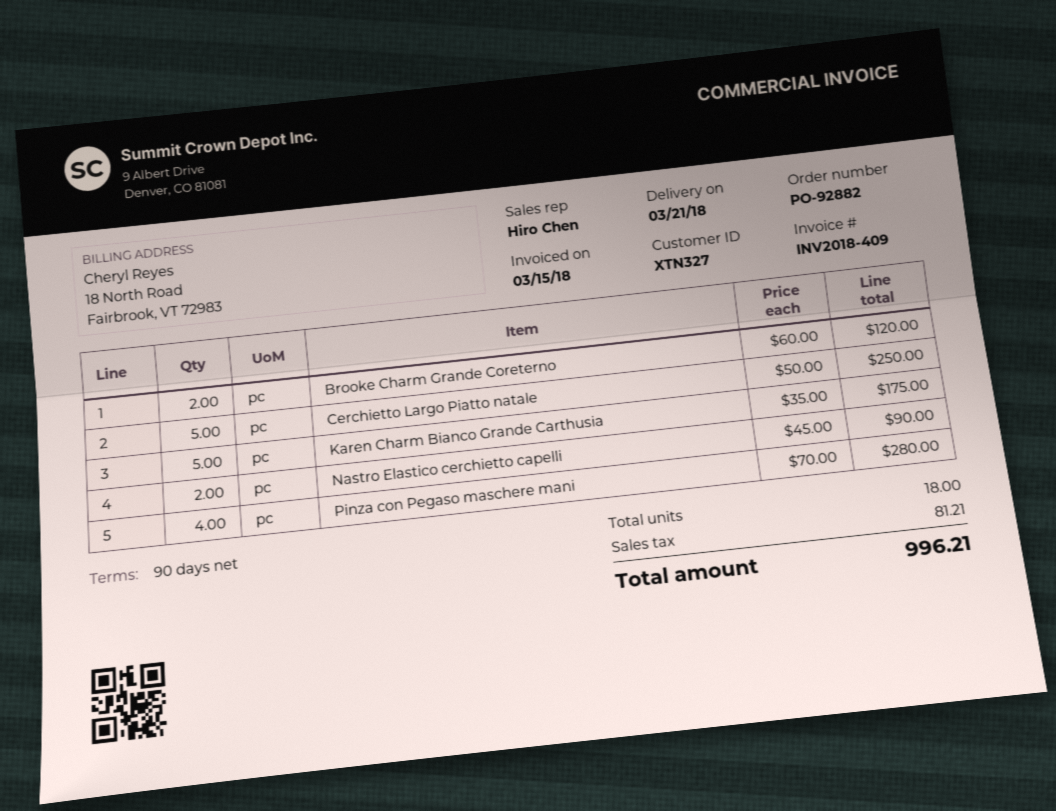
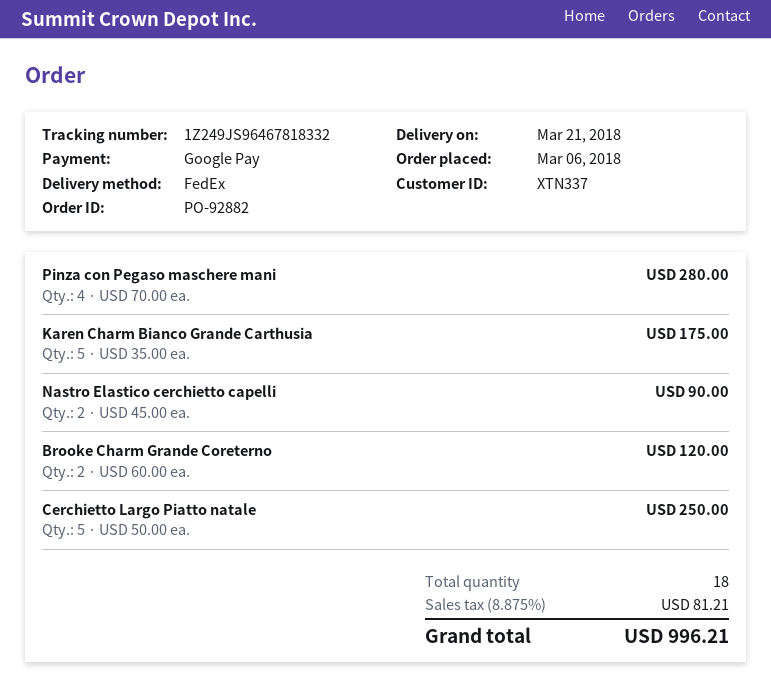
customer number: XTN327 -> XTN337

